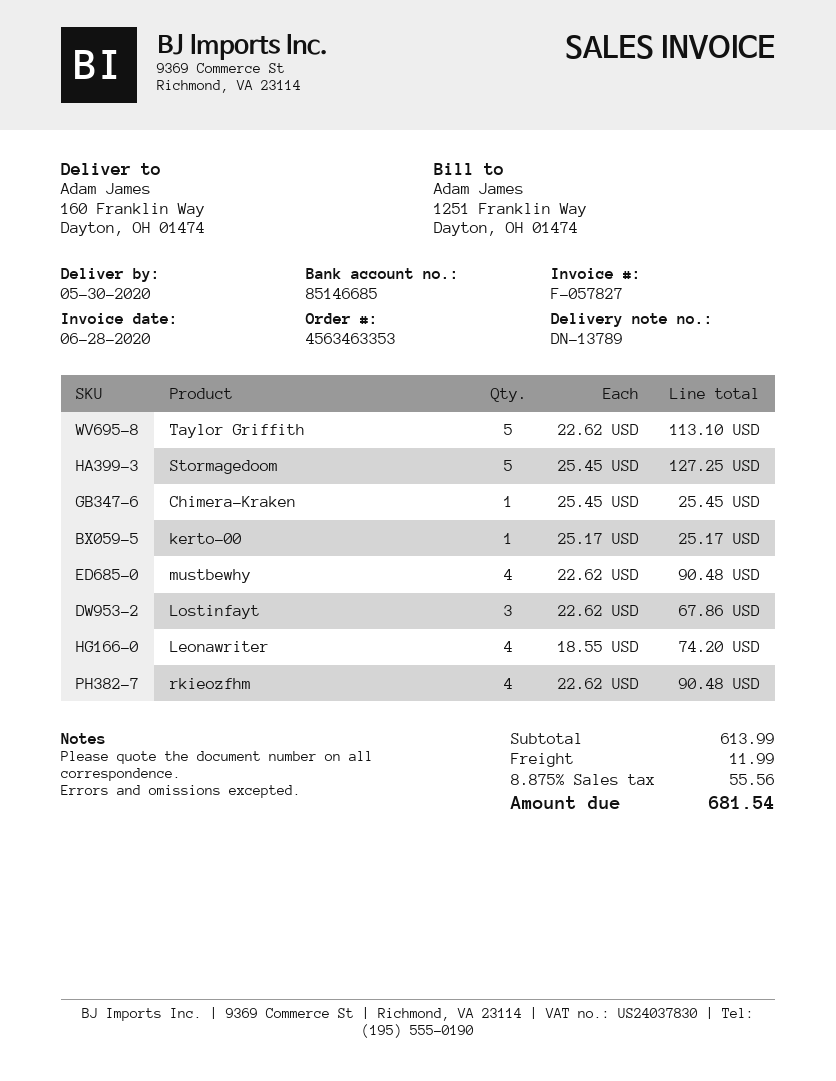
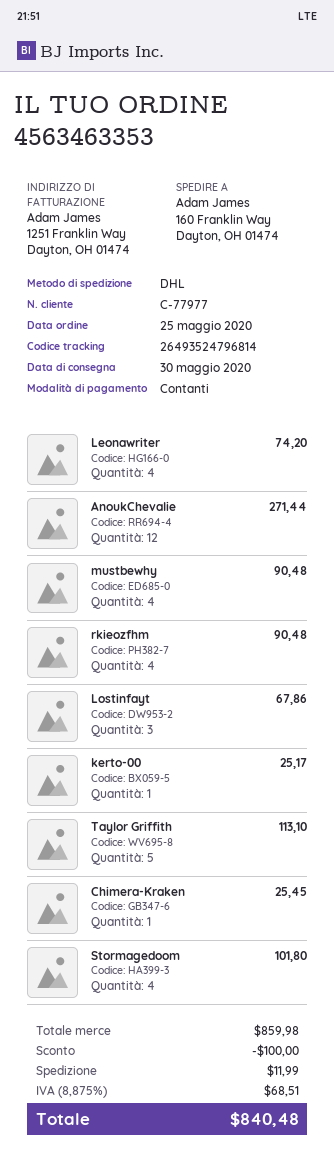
Stormagedoom: 5 for 127.25 -> 4 for 101.80
AnoukChevalie: none -> 12 for 271.44
subtotal: 613.99 -> 859.98
discount: none -> 100.00
tax: 8.875% = 55.56 -> 8.875% = 68.51
total: 681.54 -> 840.48

